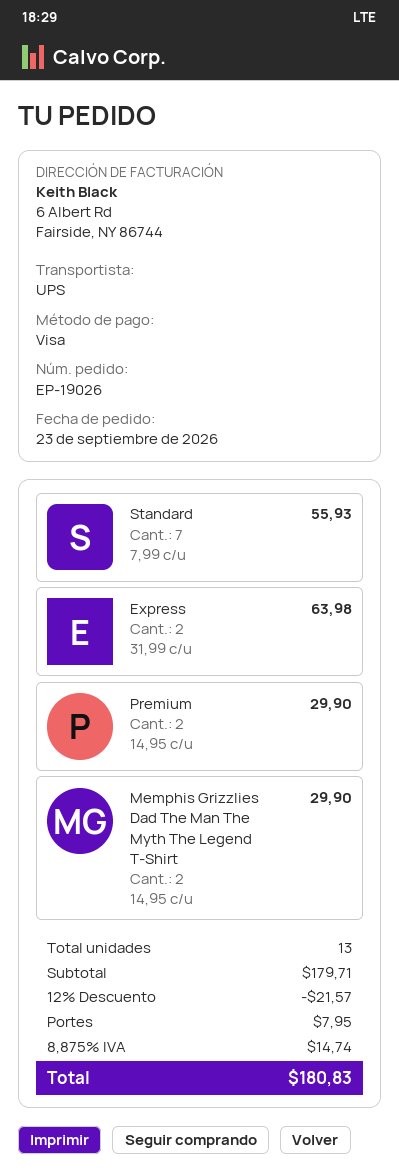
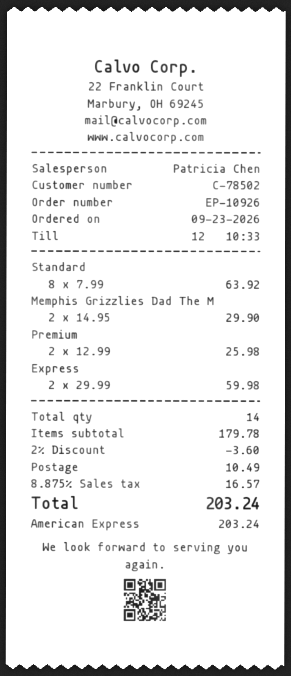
order number: EP-19026 -> EP-10926
payment method: Visa -> American Express
Standard: 7 x 7.99 = 55.93 -> 8 x 7.99 = 63.92
Express: 2 x 31.99 = 63.98 -> 2 x 29.99 = 59.98
Premium: 2 x 14.95 = 29.90 -> 2 x 12.99 = 25.98
total quantity: 13 -> 14
subtotal: 179.71 -> 179.78
discount: 12% = 21.57 -> 2% = 3.60
shipping: 7.95 -> 10.49
tax: 8.875% = 14.74 -> 8.875% = 16.57
total: 180.83 -> 203.24

